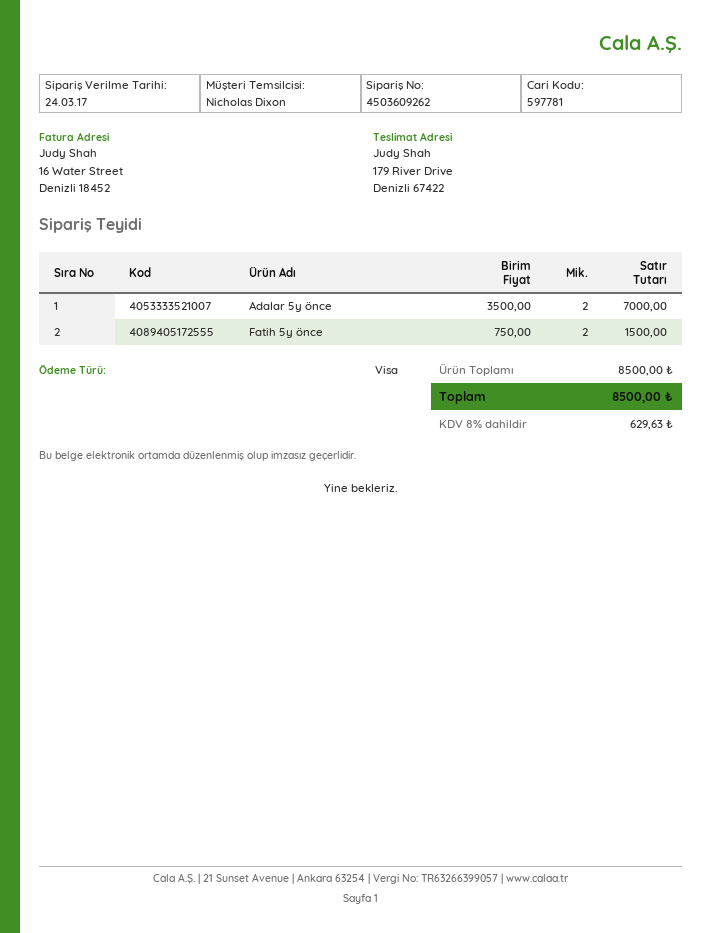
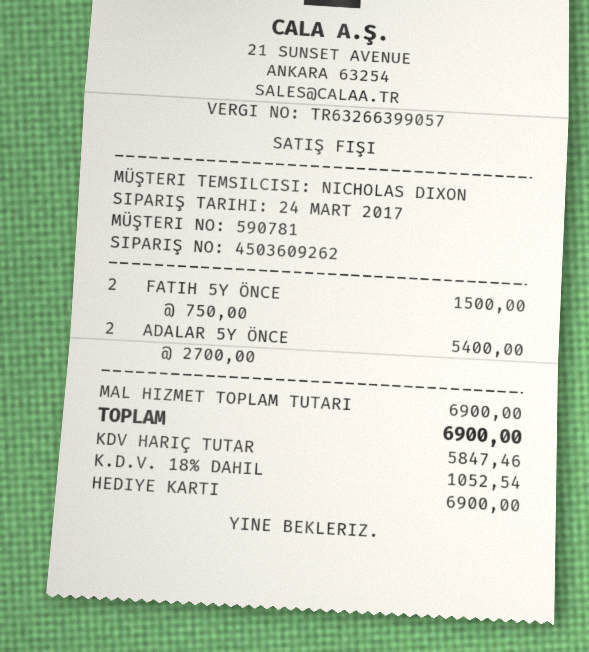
customer number: 597781 -> 590781
payment method: Visa -> gift card
Adalar 5y önce: 2 x 3500.00 = 7000.00 -> 2 x 2700.00 = 5400.00
subtotal: 8500.00 -> 6900.00
tax: 8% = 629.63 -> 18% = 1052.54
total: 8500.00 -> 6900.00

